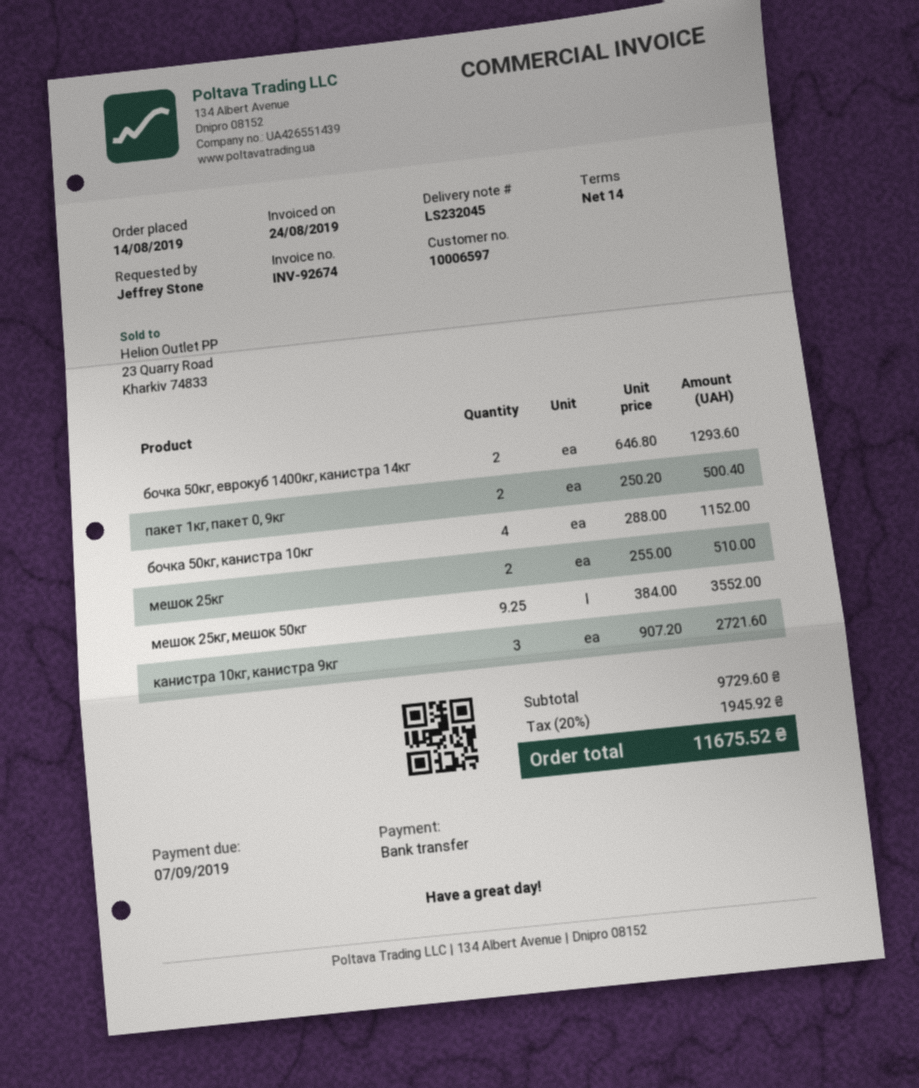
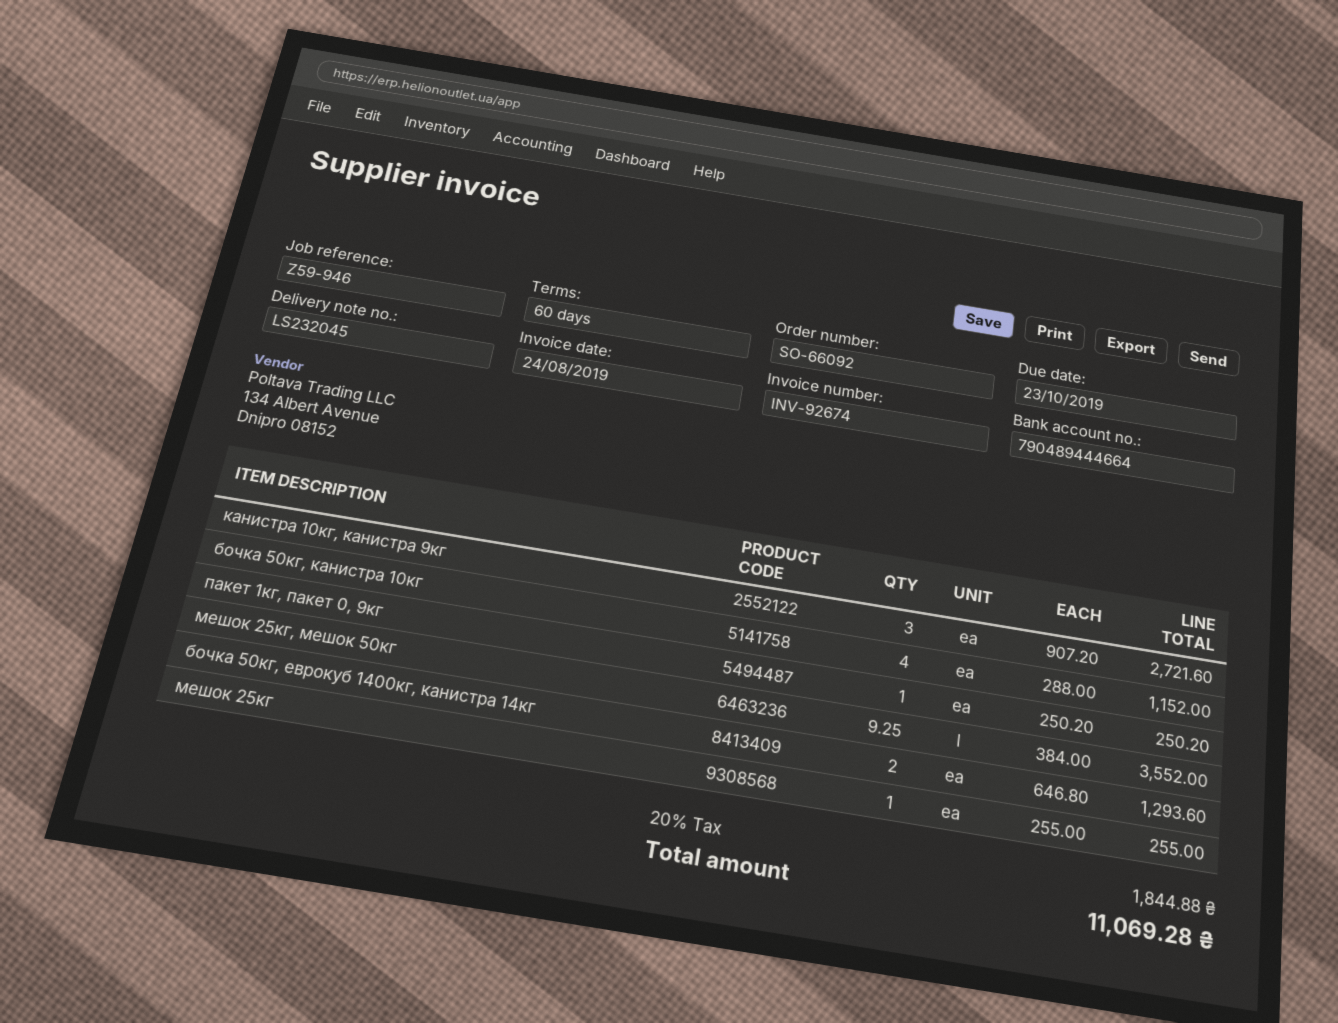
payment terms: 14 days -> 60 days
due date: 2019-09-07 -> 2019-10-23
пакет 1кг, пакет 0, 9кг: 2 x 250.20 = 500.40 -> 1 x 250.20 = 250.20
мешок 25кг: 2 x 255.00 = 510.00 -> 1 x 255.00 = 255.00
tax: 20% = 1945.92 -> 20% = 1844.88
total: 11675.52 -> 11069.28

